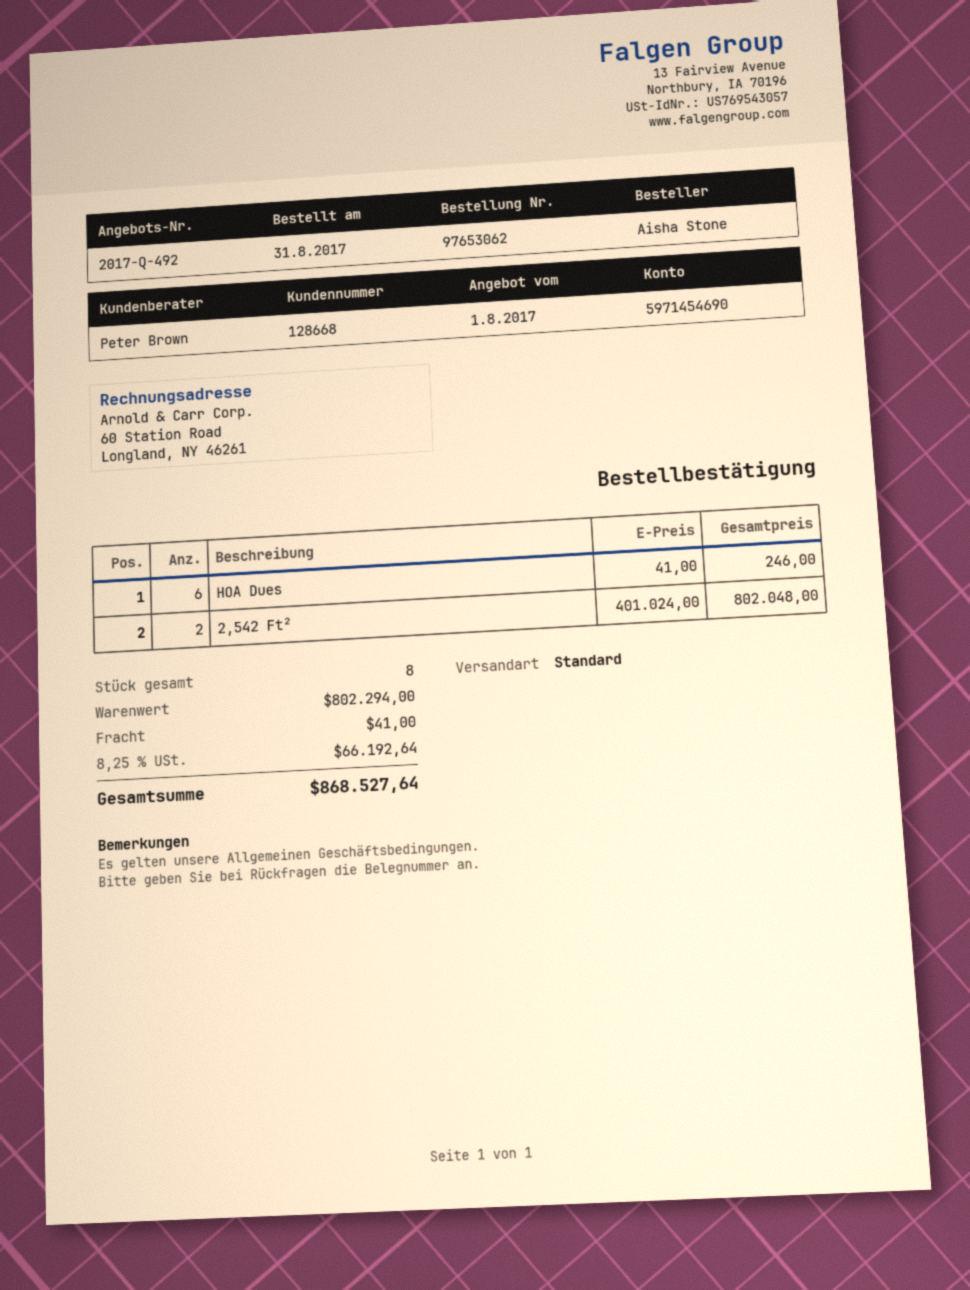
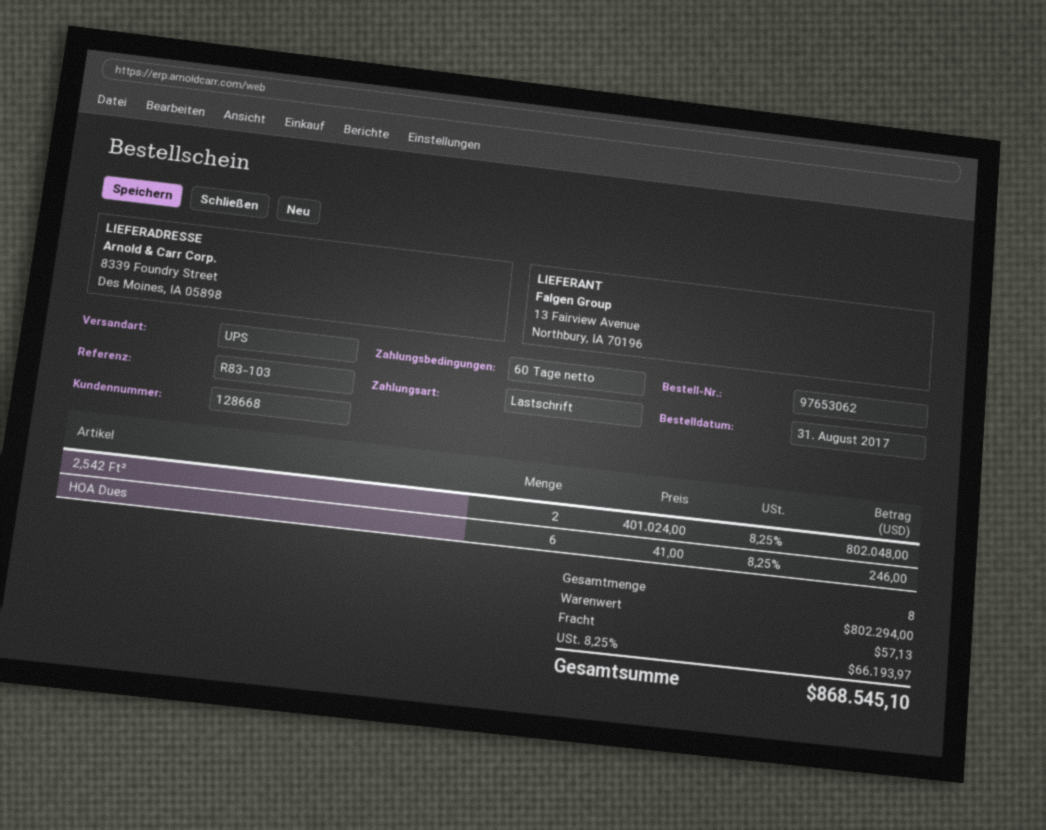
shipping method: standard -> UPS
shipping: 41.00 -> 57.13
tax: 8.25% = 66192.64 -> 8.25% = 66193.97
total: 868527.64 -> 868545.10

